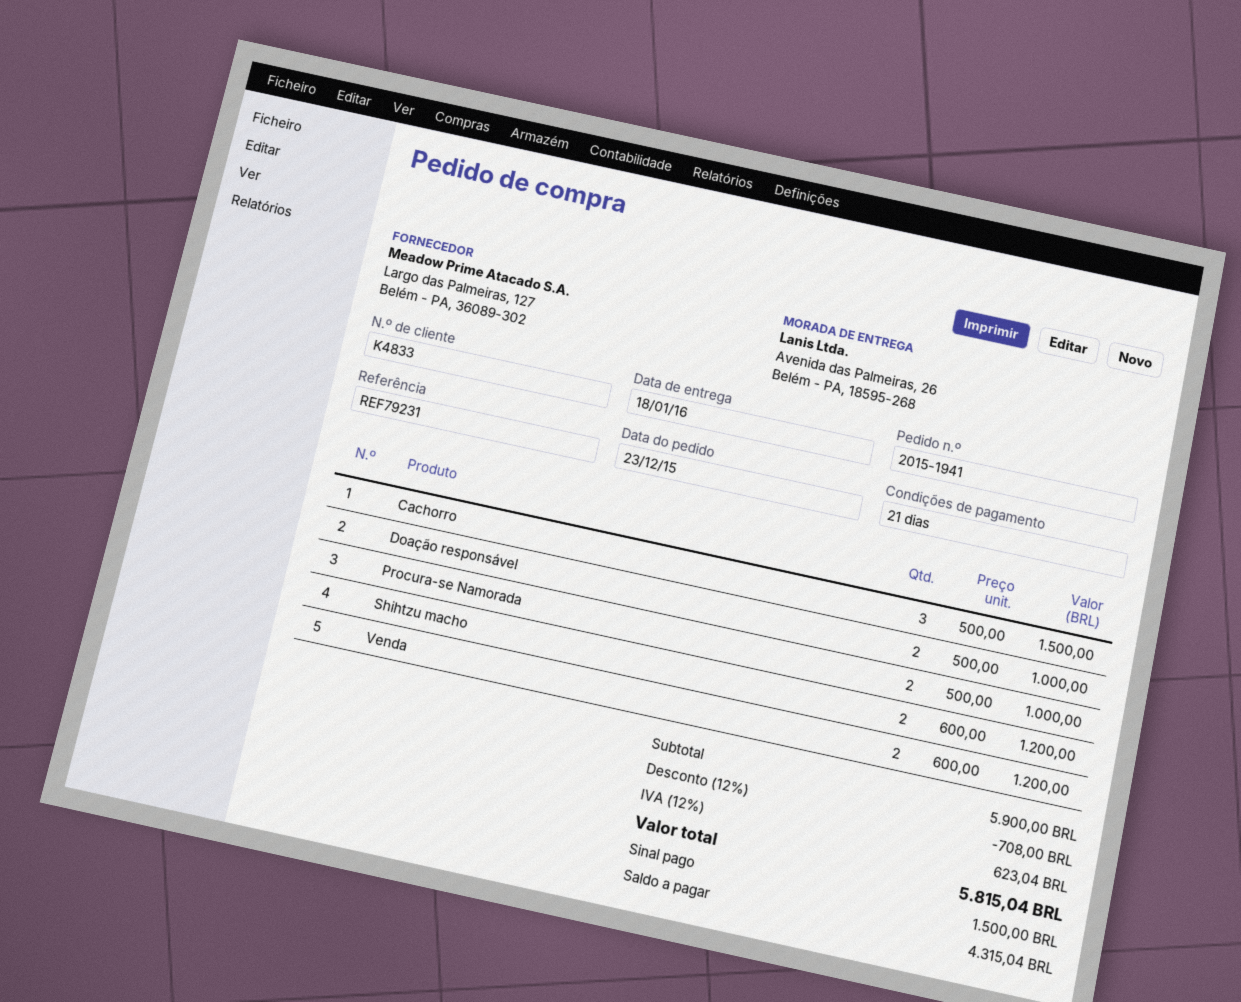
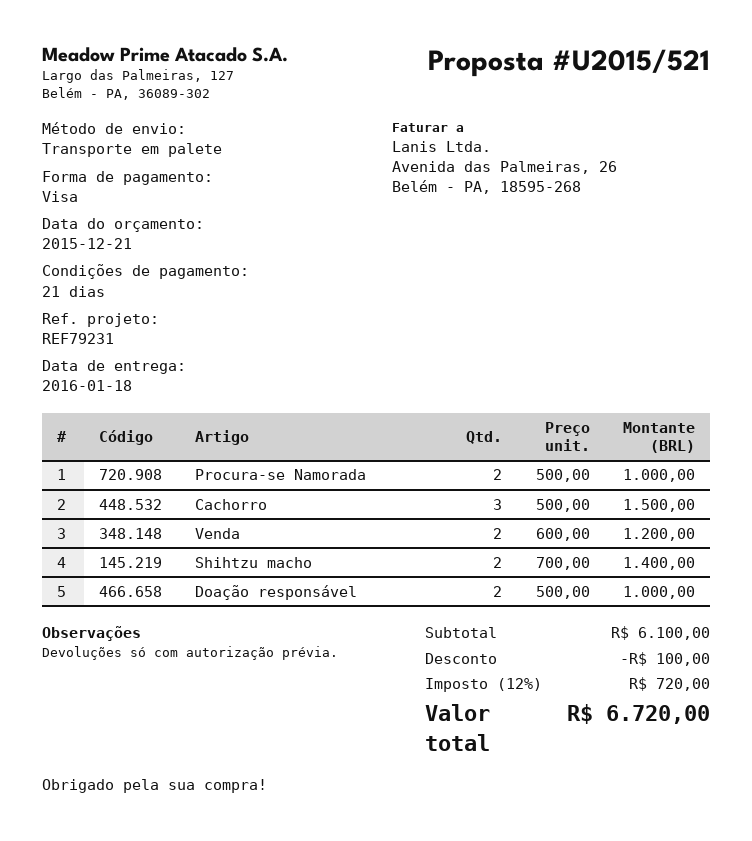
Shihtzu macho: 2 x 600.00 = 1200.00 -> 2 x 700.00 = 1400.00
subtotal: 5900.00 -> 6100.00
discount: 708.00 -> 100.00
tax: 12% = 623.04 -> 12% = 720.00
total: 5815.04 -> 6720.00

